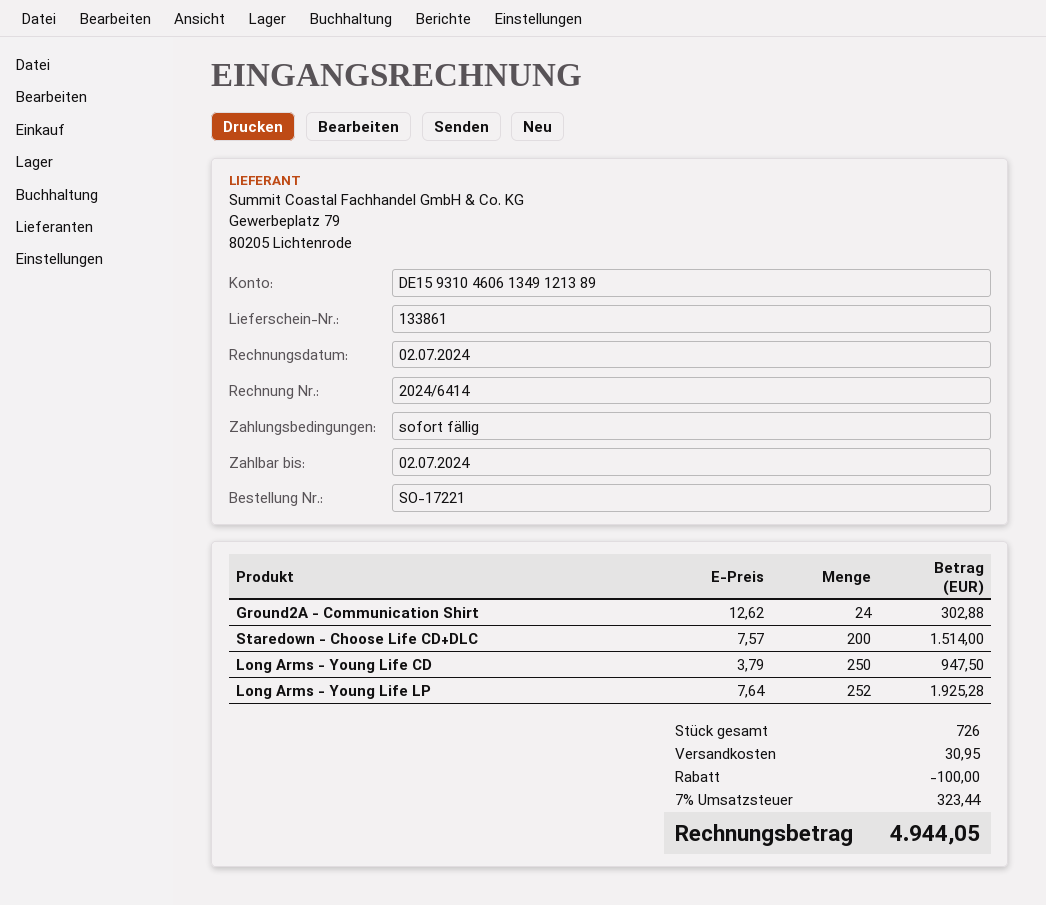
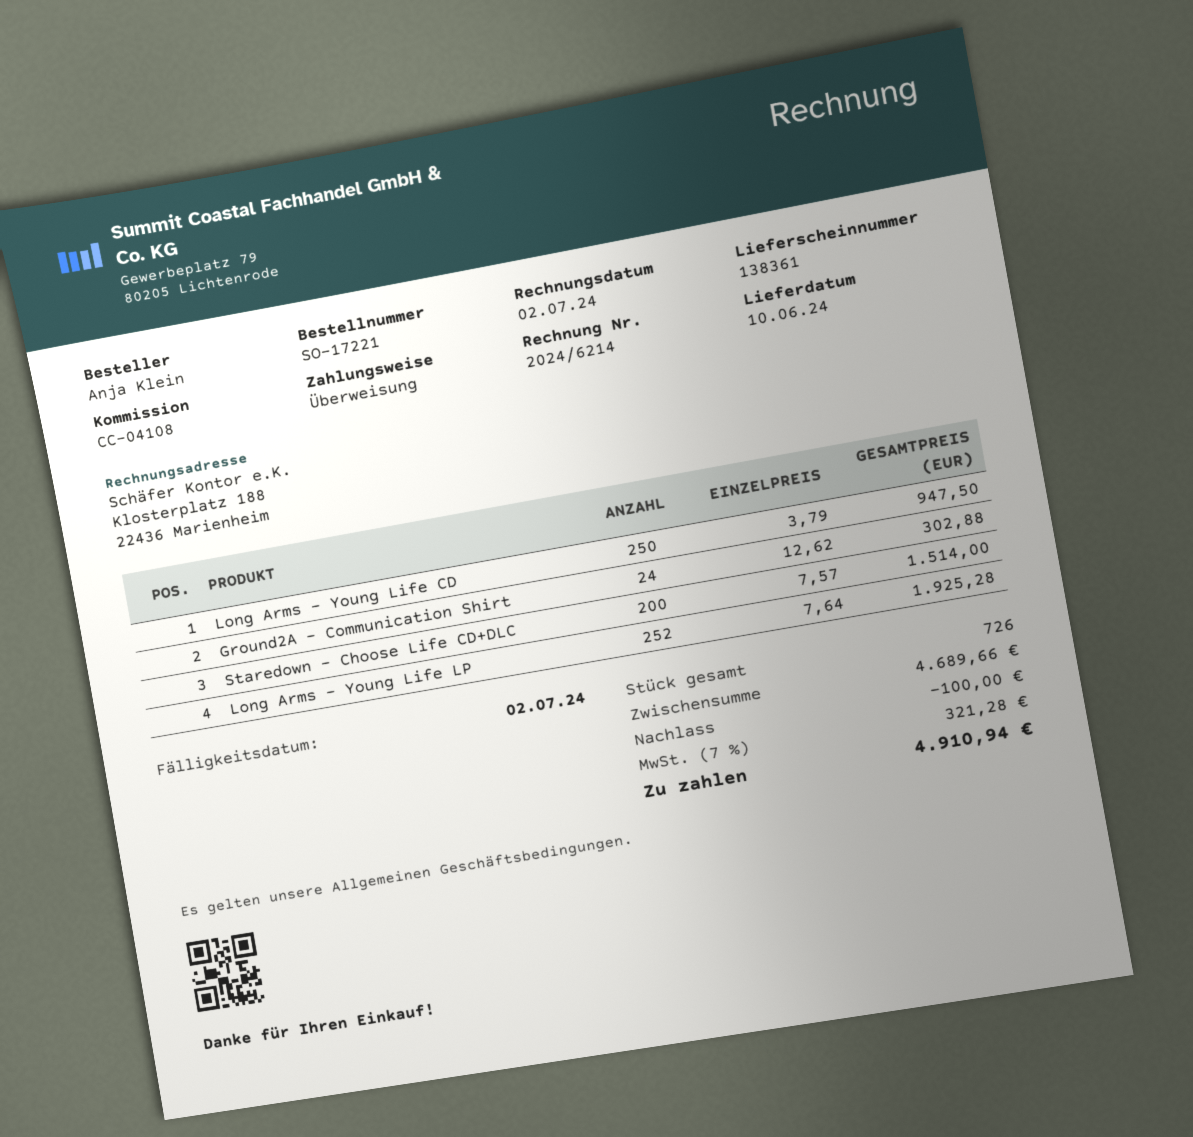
delivery note number: 133861 -> 138361
invoice number: 2024/6414 -> 2024/6214
shipping: 30.95 -> none
tax: 7% = 323.44 -> 7% = 321.28
total: 4944.05 -> 4910.94

